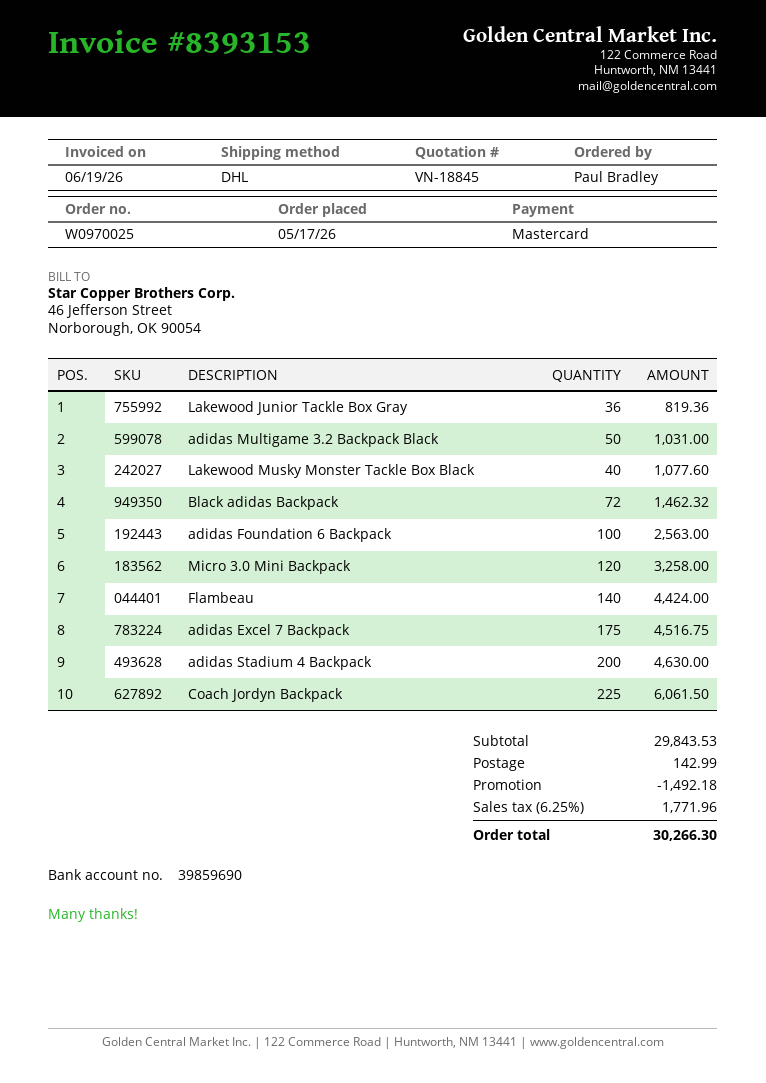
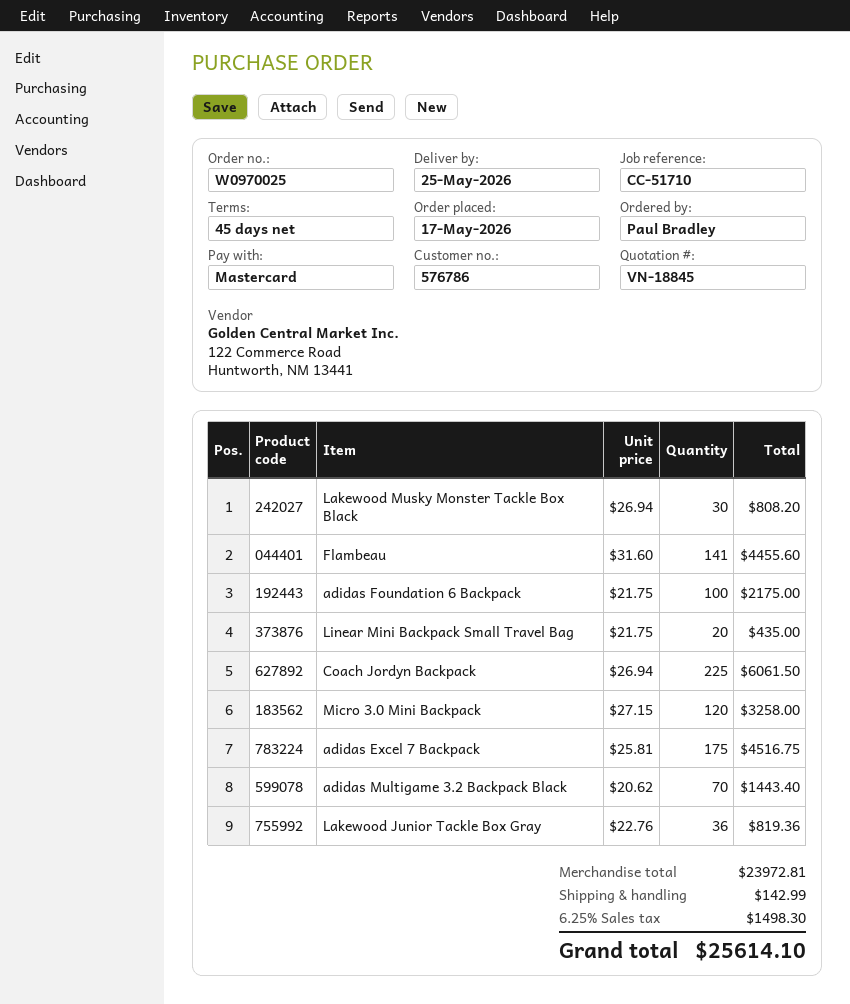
adidas Multigame 3.2 Backpack Black: 50 for 1031.00 -> 70 for 1443.40
Lakewood Musky Monster Tackle Box Black: 40 for 1077.60 -> 30 for 808.20
Black adidas Backpack: 72 for 1462.32 -> none
adidas Foundation 6 Backpack: 100 for 2563.00 -> 100 for 2175.00
Flambeau: 140 for 4424.00 -> 141 for 4455.60
adidas Stadium 4 Backpack: 200 for 4630.00 -> none
Linear Mini Backpack Small Travel Bag: none -> 20 for 435.00
subtotal: 29843.53 -> 23972.81
discount: 1492.18 -> none
tax: 6.25% = 1771.96 -> 6.25% = 1498.30
total: 30266.30 -> 25614.10

